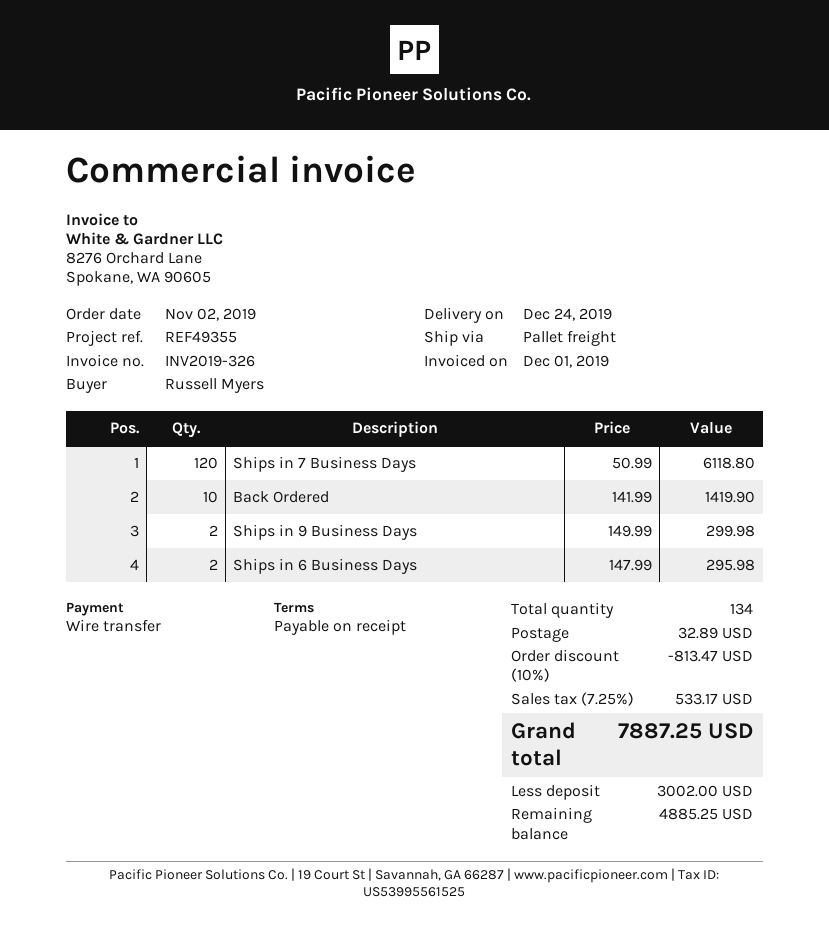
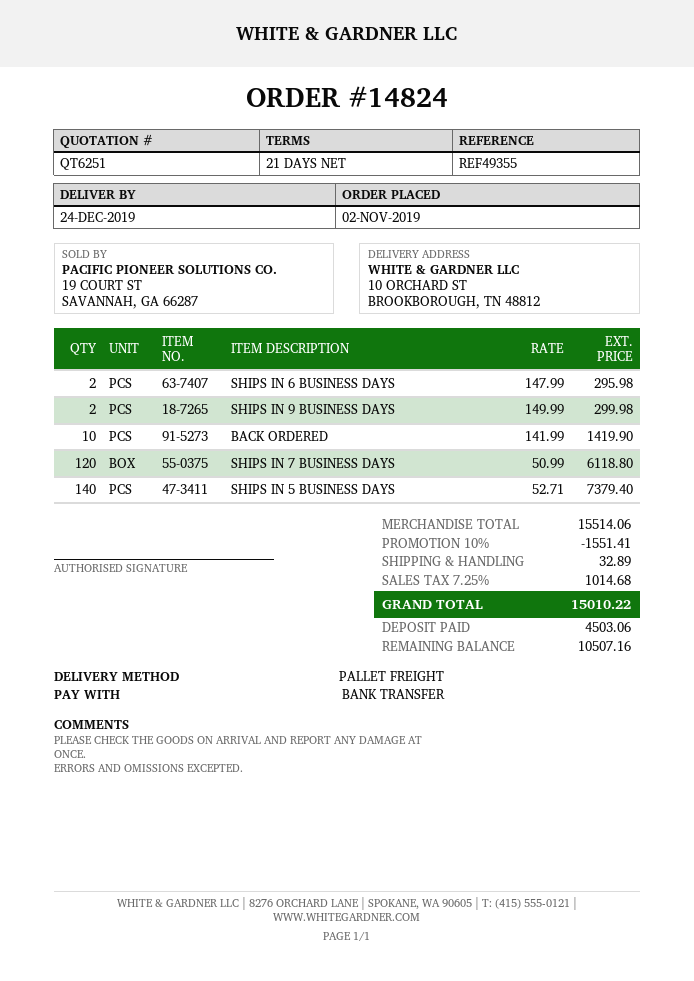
payment terms: on receipt -> 21 days
SHIPS IN 5 BUSINESS DAYS: none -> 140 x 52.71 = 7379.40
discount: 10% = 813.47 -> 10% = 1551.41
tax: 7.25% = 533.17 -> 7.25% = 1014.68
total: 7887.25 -> 15010.22
deposit: 3002.00 -> 4503.06
balance: 4885.25 -> 10507.16

